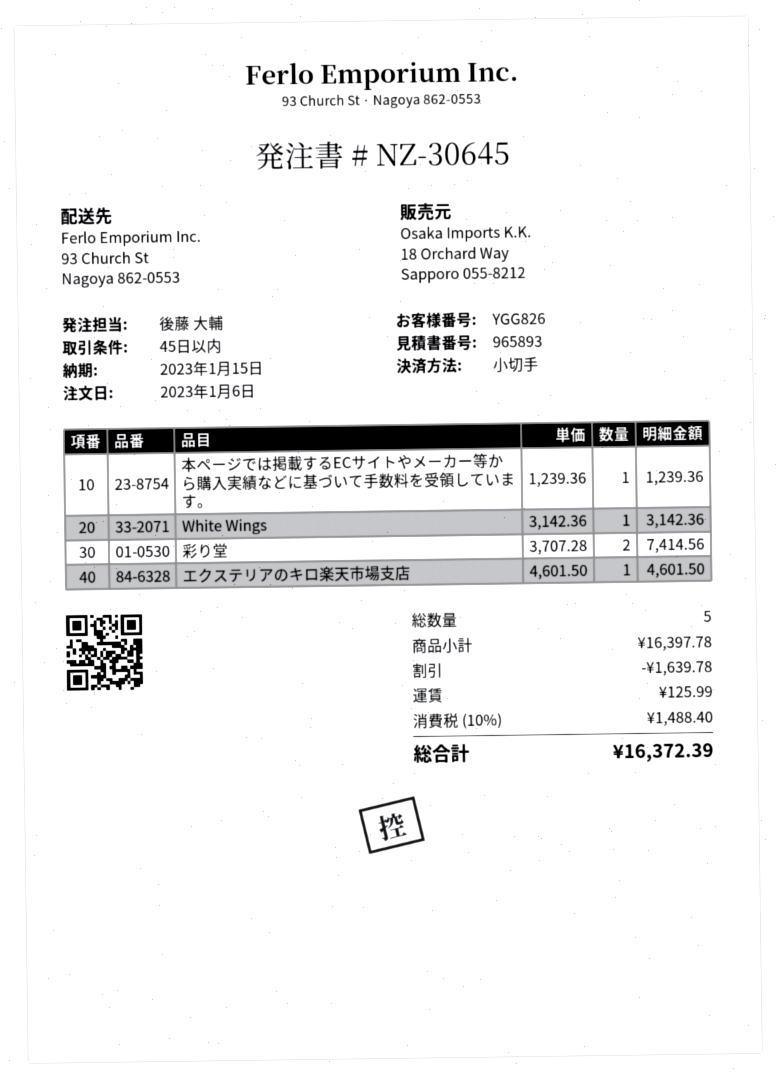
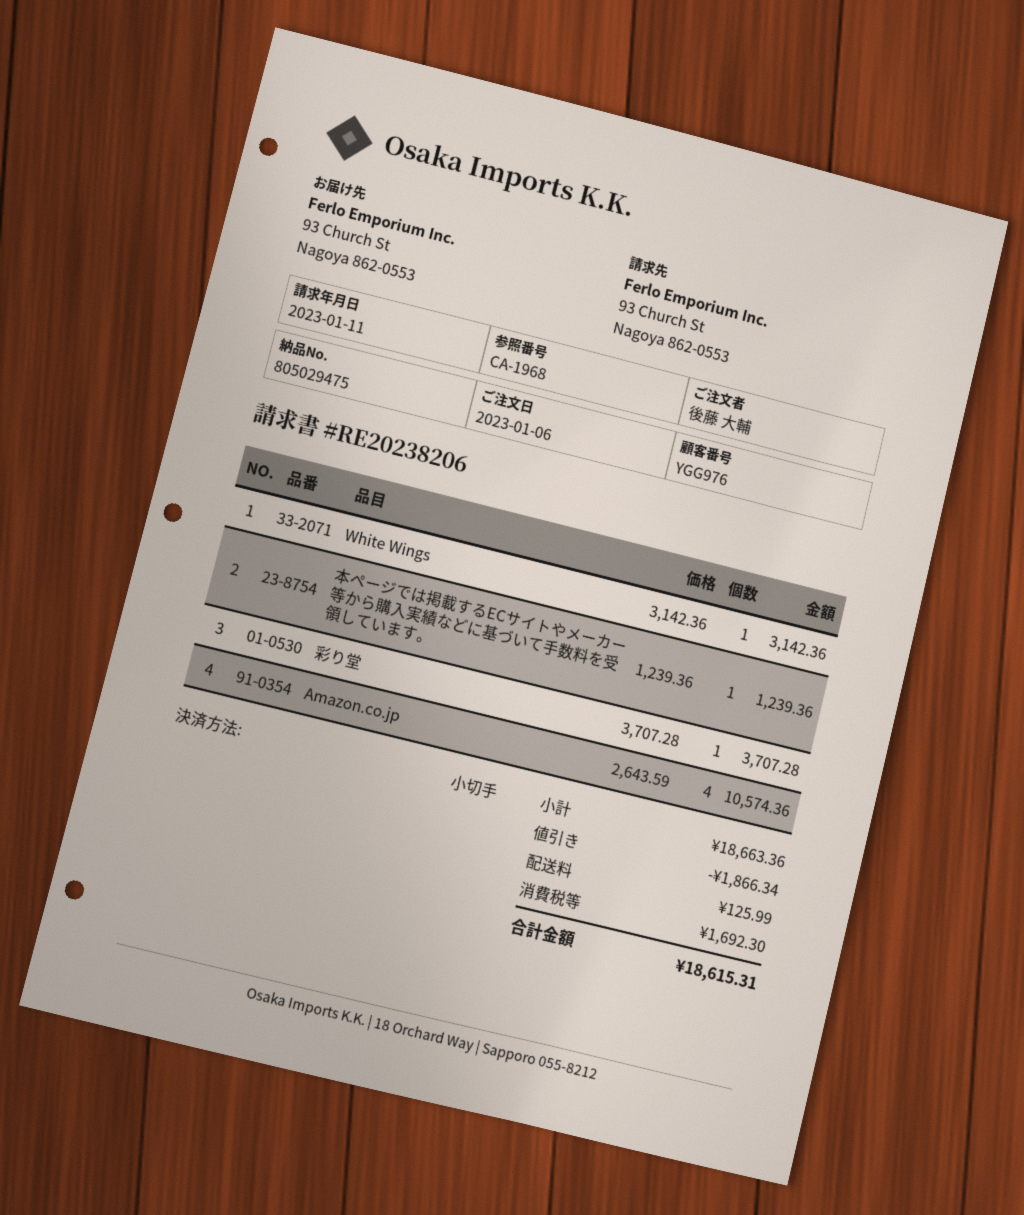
customer number: YGG826 -> YGG976
彩り堂: 2 x 3707.28 = 7414.56 -> 1 x 3707.28 = 3707.28
エクステリアのキロ楽天市場支店: 1 x 4601.50 = 4601.50 -> none
Amazon.co.jp: none -> 4 x 2643.59 = 10574.36
subtotal: 16397.78 -> 18663.36
discount: 1639.78 -> 1866.34
tax: 1488.40 -> 1692.30
total: 16372.39 -> 18615.31

